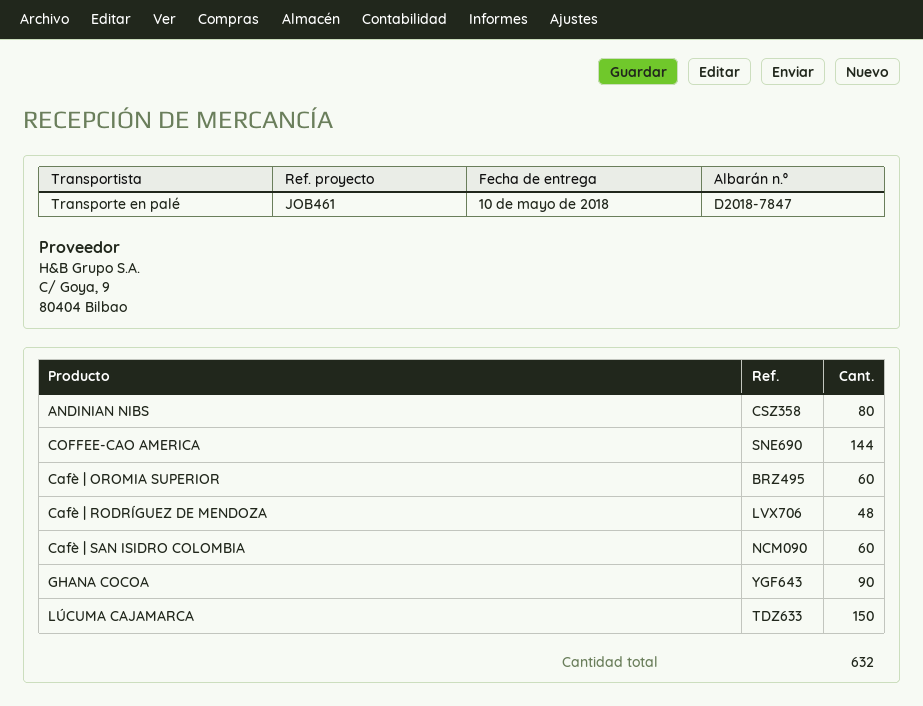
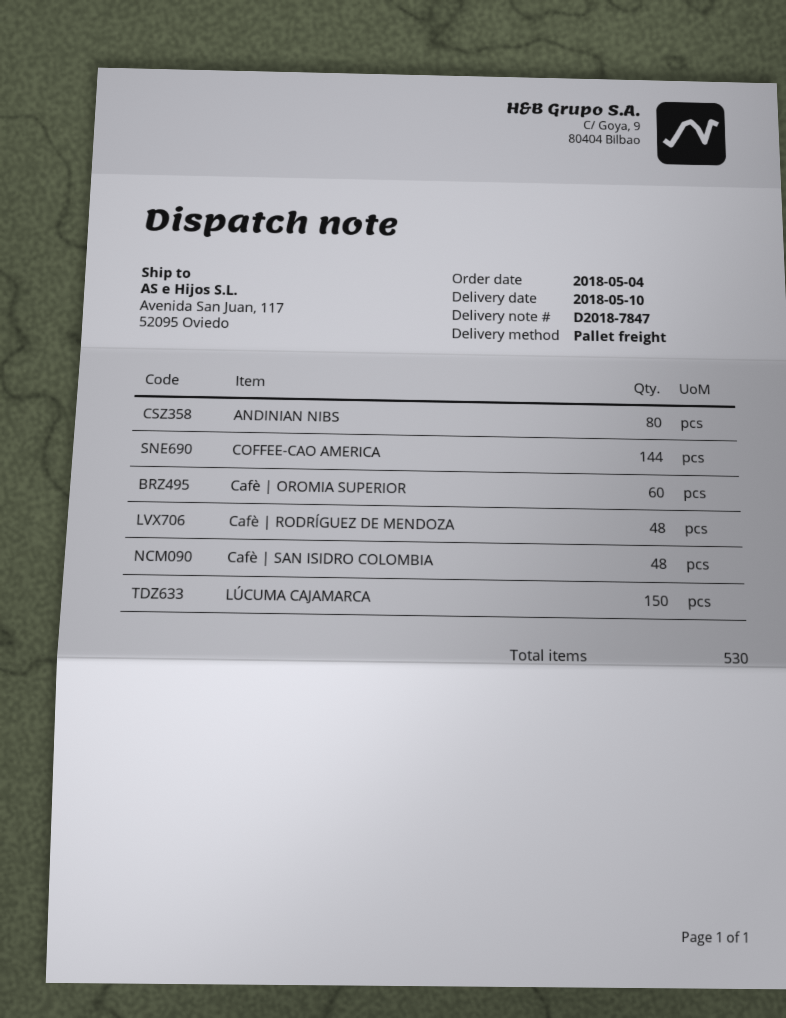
Cafè | SAN ISIDRO COLOMBIA: 60 -> 48
GHANA COCOA: 90 -> none
total quantity: 632 -> 530

